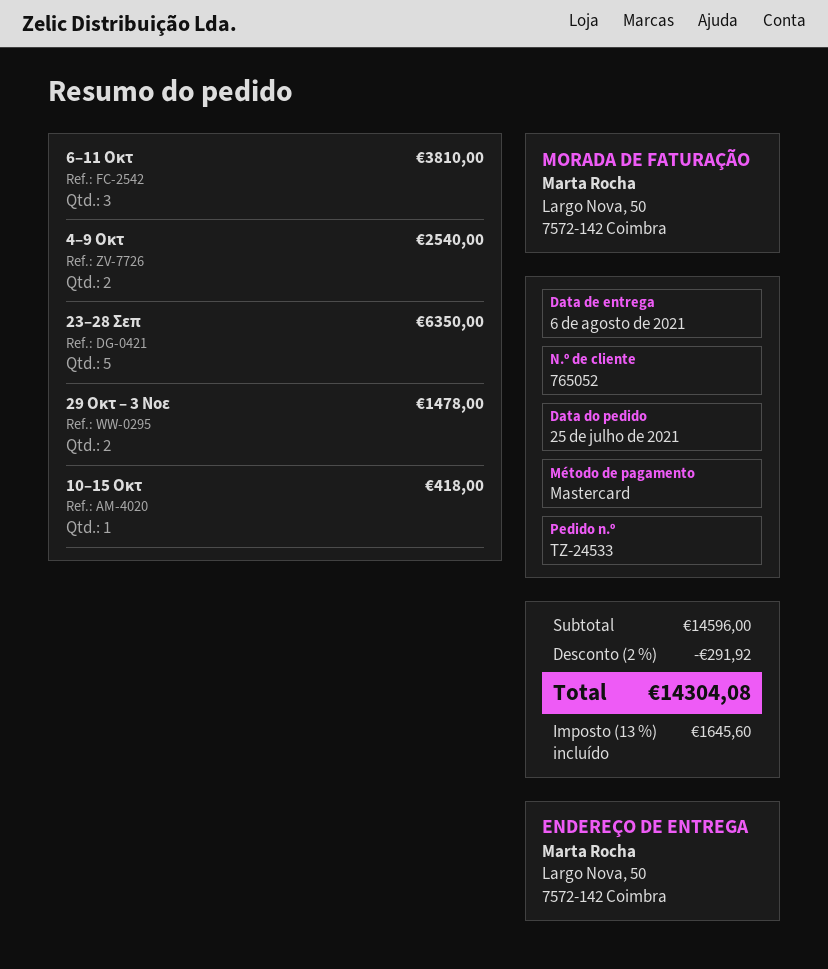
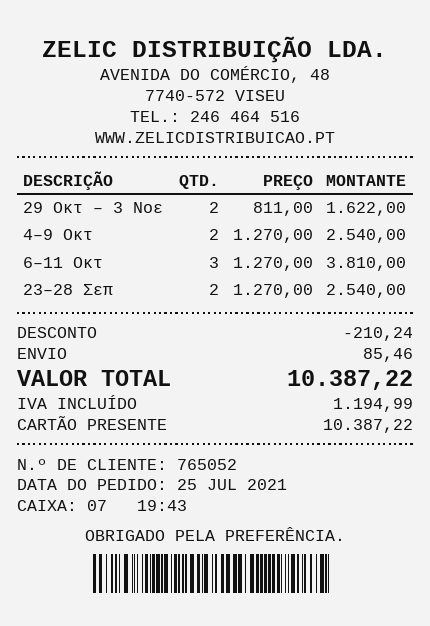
payment method: Mastercard -> gift card
23–28 Σεπ: 5 for 6350.00 -> 2 for 2540.00
29 Οκτ – 3 Νοε: 2 for 1478.00 -> 2 for 1622.00
10–15 Οκτ: 1 for 418.00 -> none
discount: 291.92 -> 210.24
shipping: none -> 85.46
tax: 1645.60 -> 1194.99
total: 14304.08 -> 10387.22

